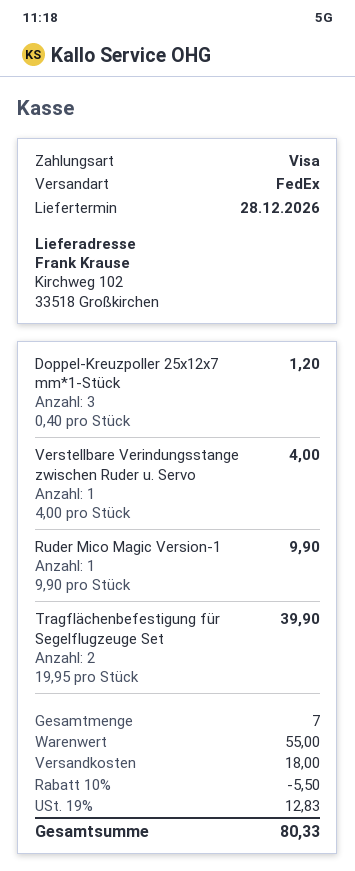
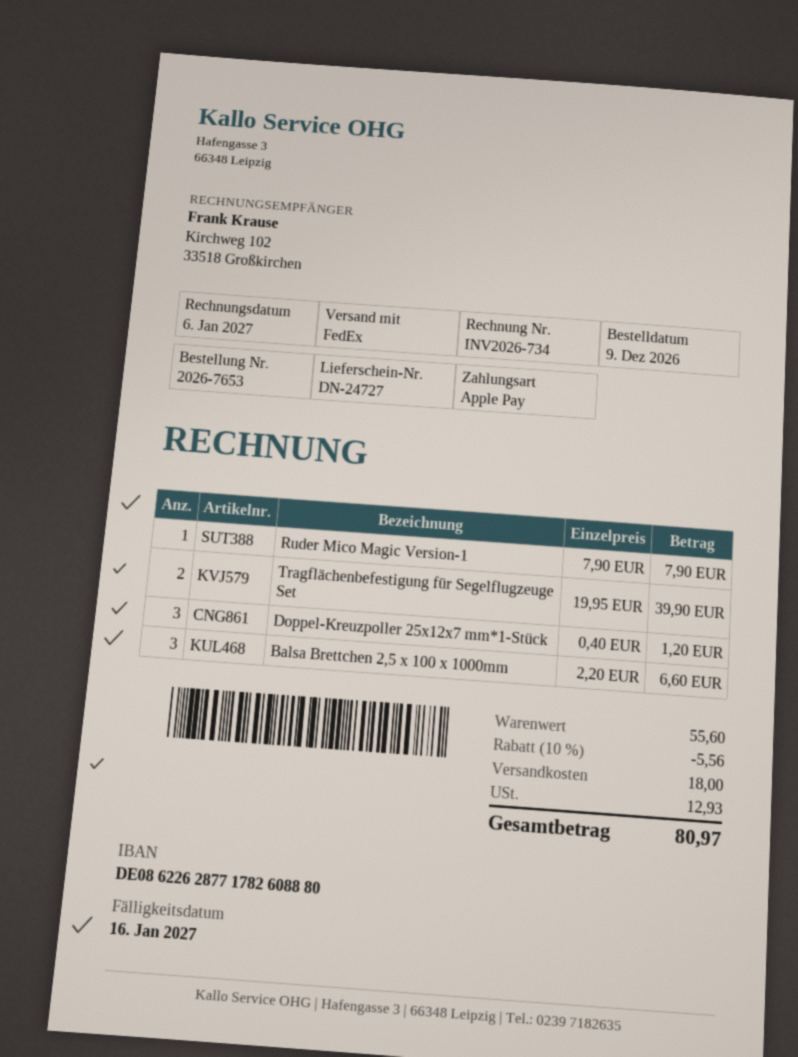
payment method: Visa -> Apple Pay
Verstellbare Verindungsstange zwischen Ruder u. Servo: 1 x 4.00 = 4.00 -> none
Ruder Mico Magic Version-1: 1 x 9.90 = 9.90 -> 1 x 7.90 = 7.90
Balsa Brettchen 2,5 x 100 x 1000mm: none -> 3 x 2.20 = 6.60
subtotal: 55.00 -> 55.60
discount: 10% = 5.50 -> 10% = 5.56
tax: 12.83 -> 12.93
total: 80.33 -> 80.97

